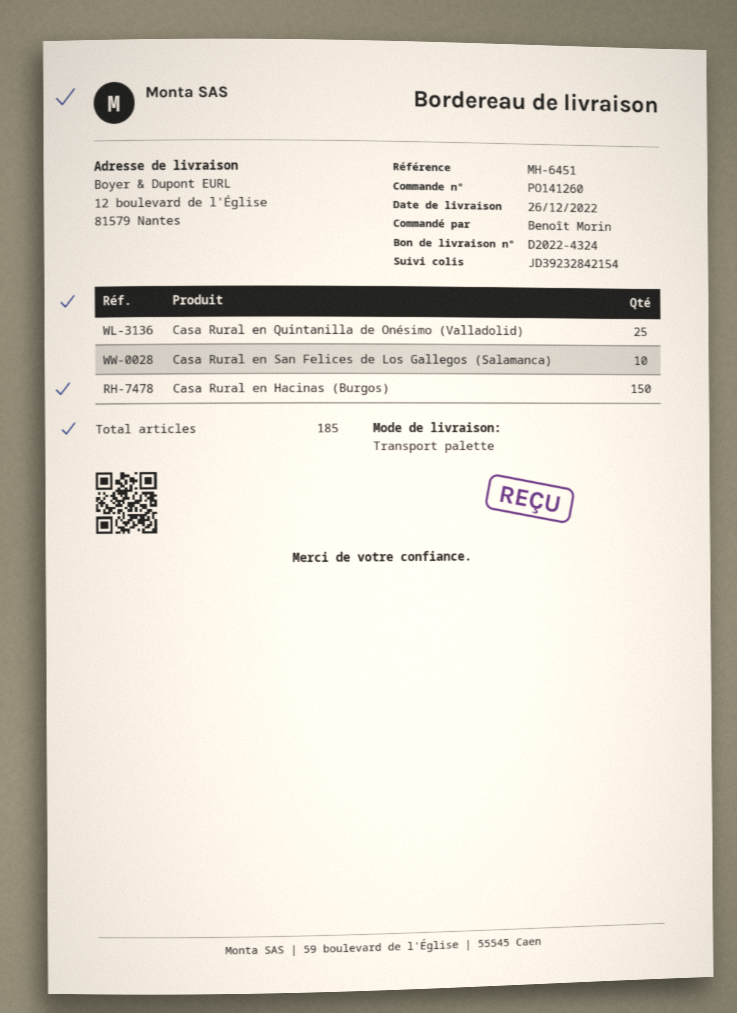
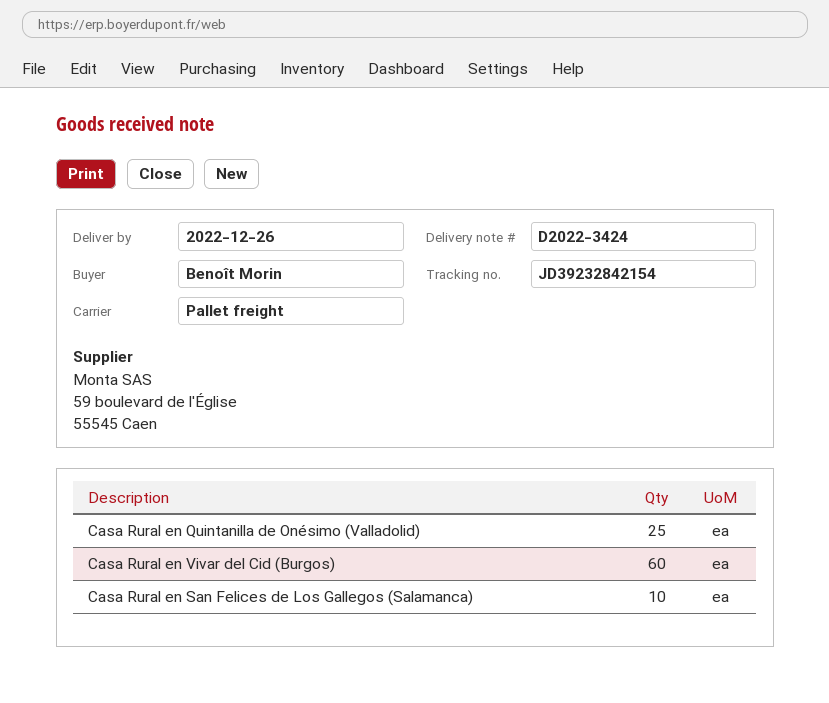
delivery note number: D2022-4324 -> D2022-3424
Casa Rural en Hacinas (Burgos): 150 -> none
Casa Rural en Vivar del Cid (Burgos): none -> 60

